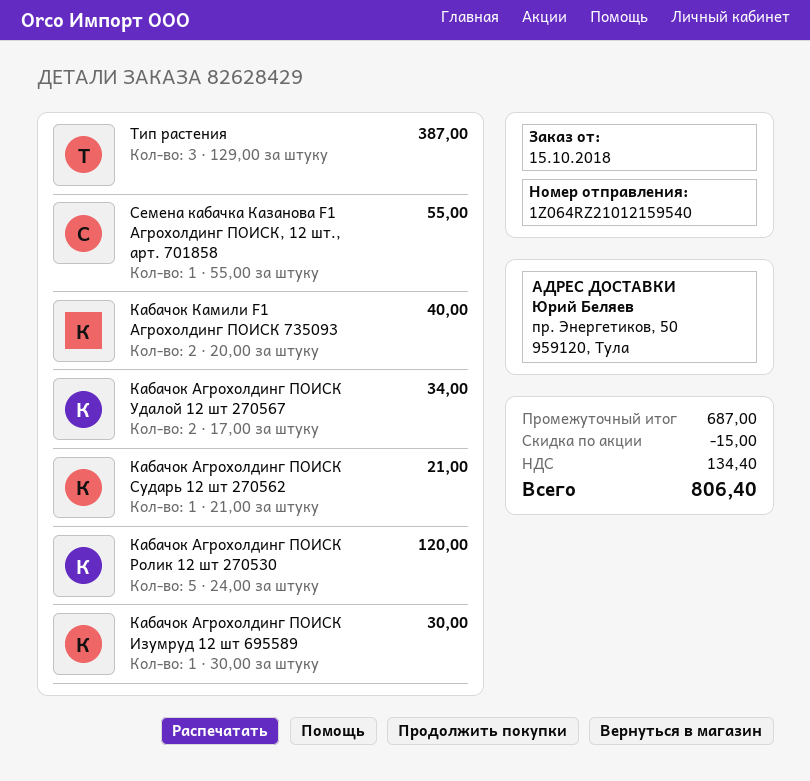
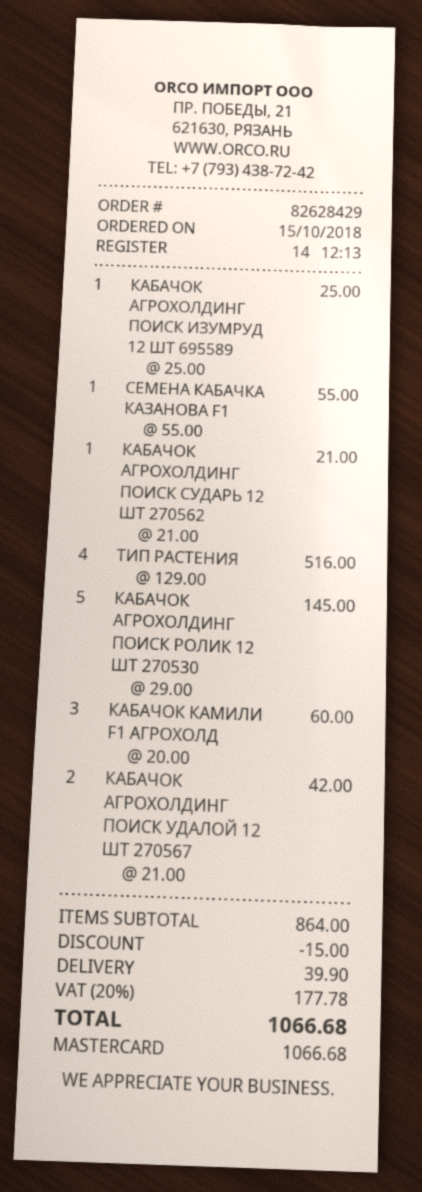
Тип растения: 3 x 129.00 = 387.00 -> 4 x 129.00 = 516.00
Кабачок Камили F1 Агрохолдинг ПОИСК 735093: 2 x 20.00 = 40.00 -> 3 x 20.00 = 60.00
Кабачок Агрохолдинг ПОИСК Удалой 12 шт 270567: 2 x 17.00 = 34.00 -> 2 x 21.00 = 42.00
Кабачок Агрохолдинг ПОИСК Ролик 12 шт 270530: 5 x 24.00 = 120.00 -> 5 x 29.00 = 145.00
Кабачок Агрохолдинг ПОИСК Изумруд 12 шт 695589: 1 x 30.00 = 30.00 -> 1 x 25.00 = 25.00
subtotal: 687.00 -> 864.00
shipping: none -> 39.90
tax: 134.40 -> 177.78
total: 806.40 -> 1066.68

